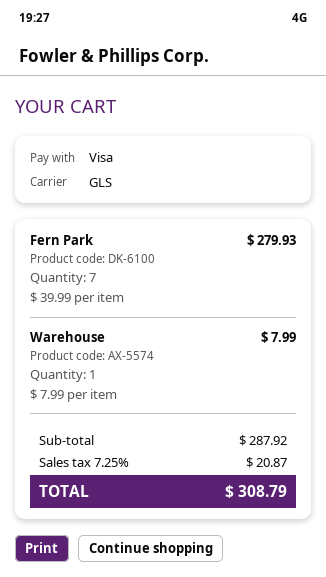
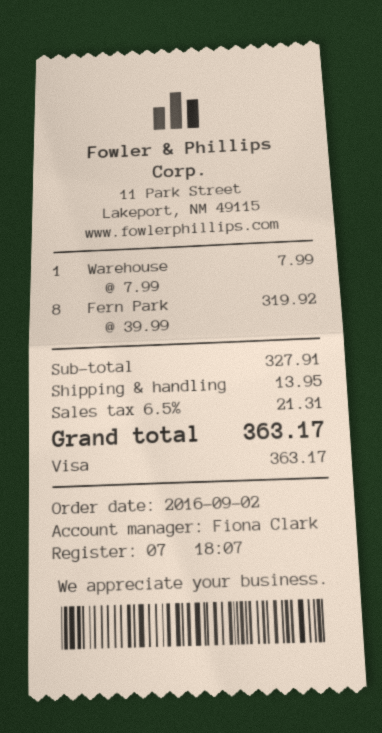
Fern Park: 7 x 39.99 = 279.93 -> 8 x 39.99 = 319.92
subtotal: 287.92 -> 327.91
shipping: none -> 13.95
tax: 7.25% = 20.87 -> 6.5% = 21.31
total: 308.79 -> 363.17

